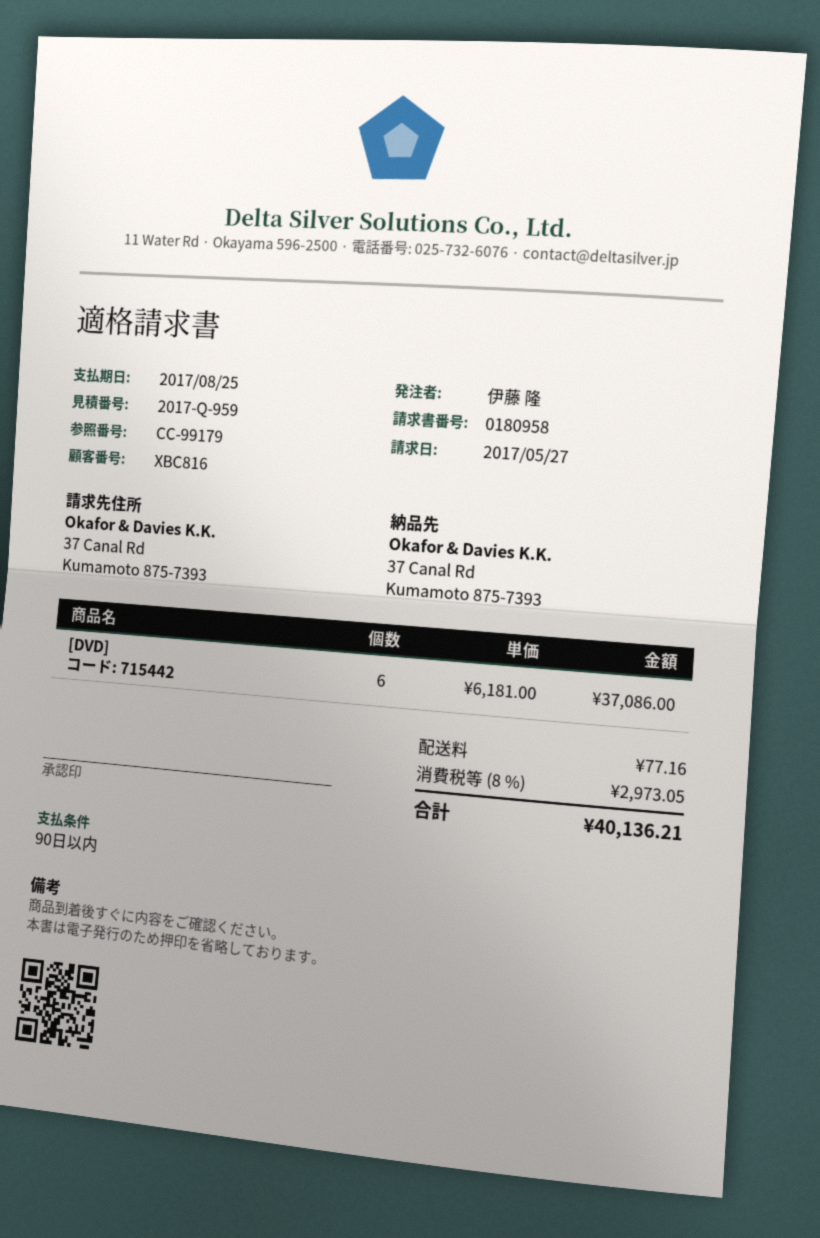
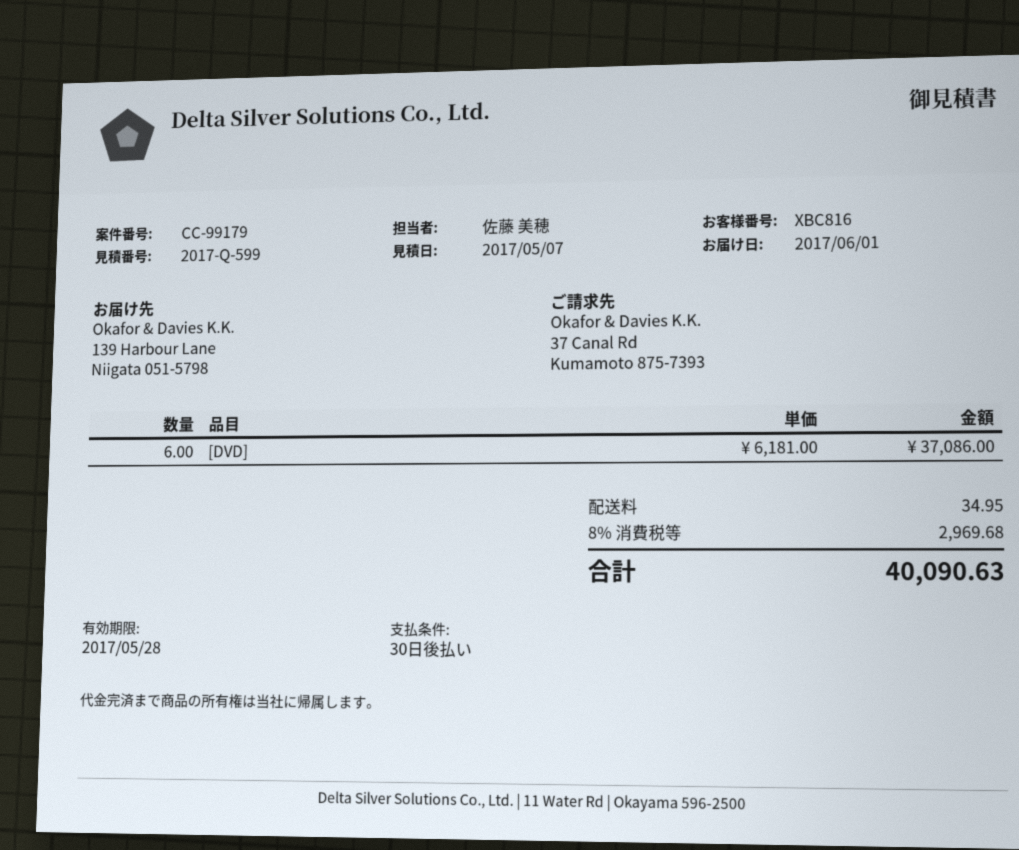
quote number: 2017-Q-959 -> 2017-Q-599
payment terms: 90 days -> 30 days
ship to: 37 Canal Rd, Kumamoto 875-7393 -> 139 Harbour Lane, Niigata 051-5798
shipping: 77.16 -> 34.95
tax: 8% = 2973.05 -> 8% = 2969.68
total: 40136.21 -> 40090.63

